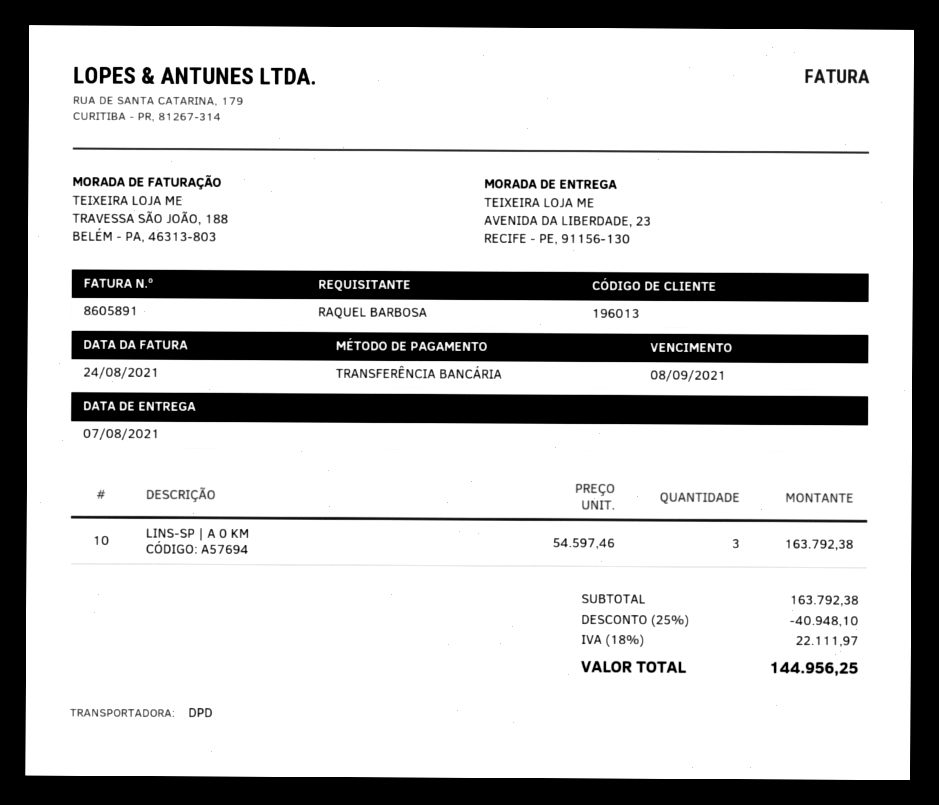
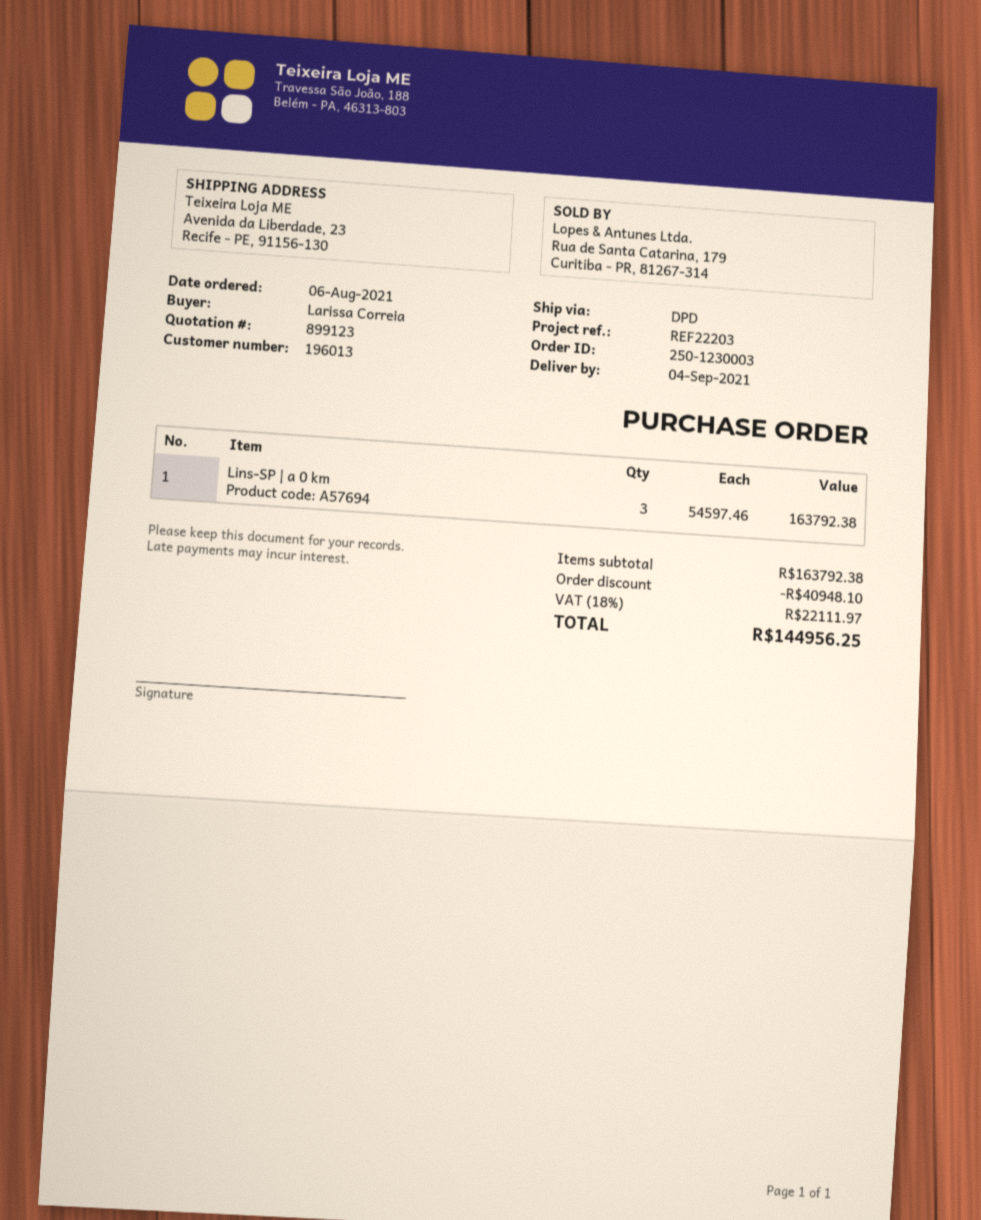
delivery date: 2021-08-07 -> 2021-09-04
ordered by: RAQUEL BARBOSA -> Larissa Correia

